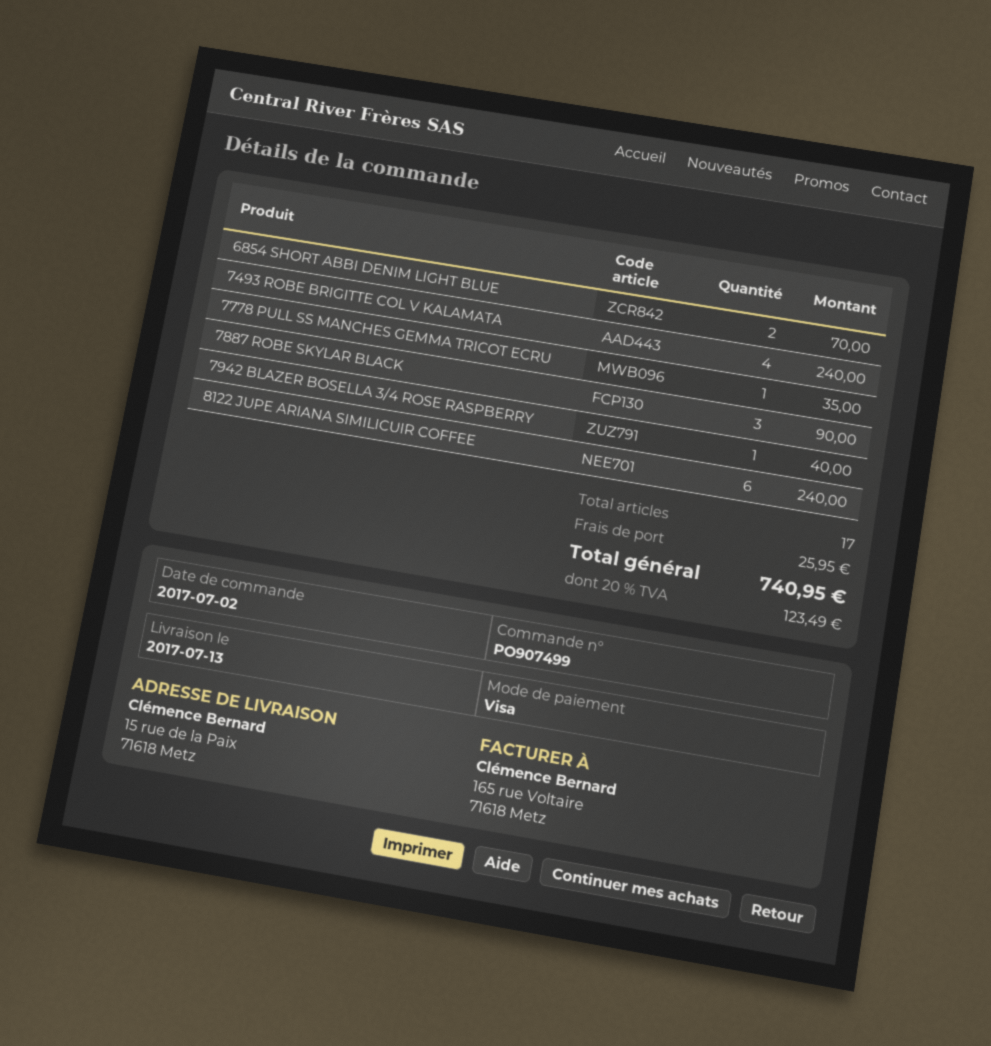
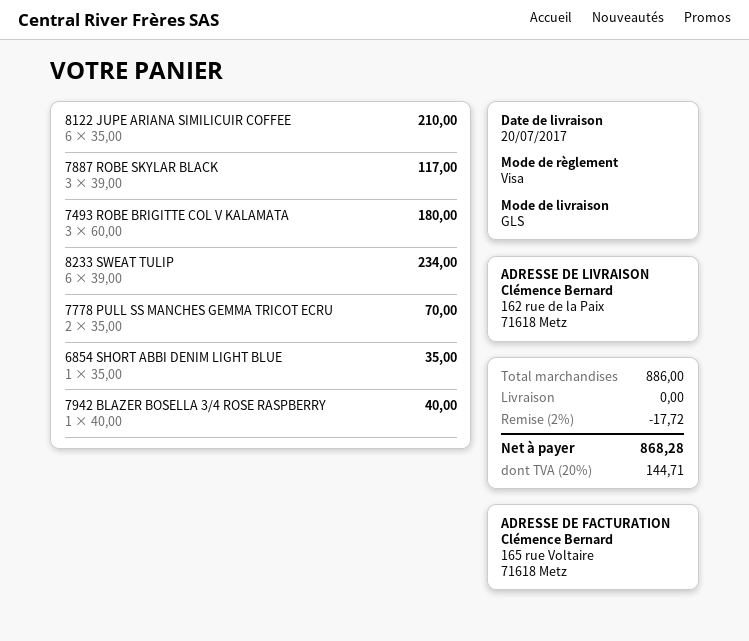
delivery date: 2017-07-13 -> 2017-07-20
ship to: 15 rue de la Paix, 71618 Metz -> 162 rue de la Paix, 71618 Metz
6854 SHORT ABBI DENIM LIGHT BLUE: 2 for 70.00 -> 1 for 35.00
7493 ROBE BRIGITTE COL V KALAMATA: 4 for 240.00 -> 3 for 180.00
7778 PULL SS MANCHES GEMMA TRICOT ECRU: 1 for 35.00 -> 2 for 70.00
7887 ROBE SKYLAR BLACK: 3 for 90.00 -> 3 for 117.00
8122 JUPE ARIANA SIMILICUIR COFFEE: 6 for 240.00 -> 6 for 210.00
8233 SWEAT TULIP: none -> 6 for 234.00
discount: none -> 2% = 17.72
shipping: 25.95 -> 0.00
tax: 20% = 123.49 -> 20% = 144.71
total: 740.95 -> 868.28

